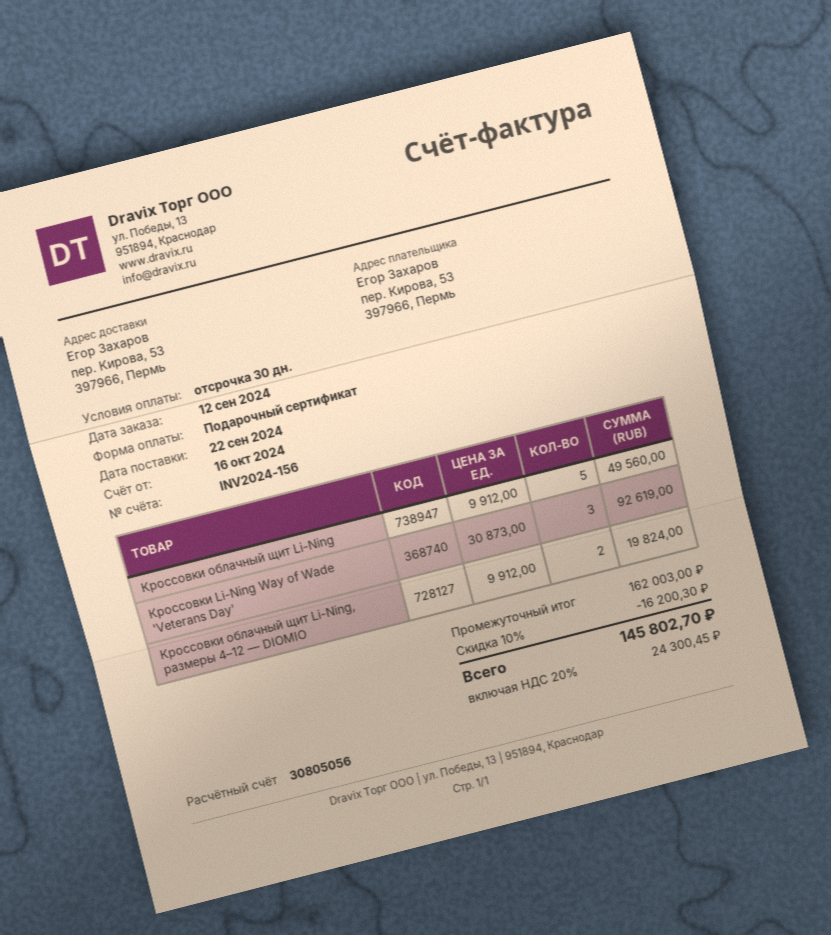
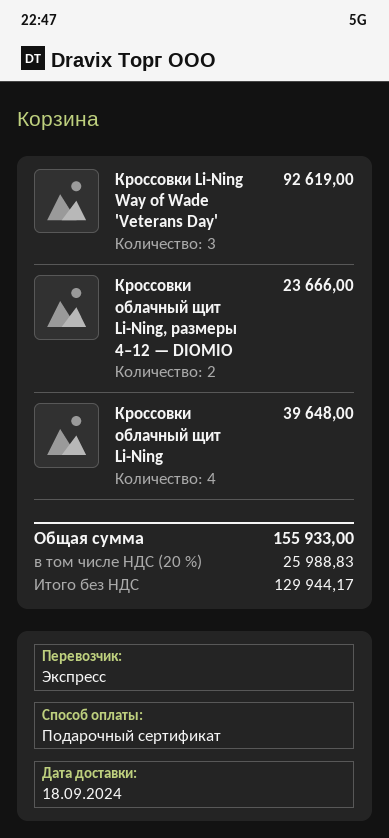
delivery date: 2024-09-22 -> 2024-09-18
Кроссовки облачный щит Li-Ning: 5 for 49560.00 -> 4 for 39648.00
Кроссовки облачный щит Li-Ning, размеры 4–12 — DIOMIO: 2 for 19824.00 -> 2 for 23666.00
discount: 10% = 16200.30 -> none
tax: 20% = 24300.45 -> 20% = 25988.83
total: 145802.70 -> 155933.00

